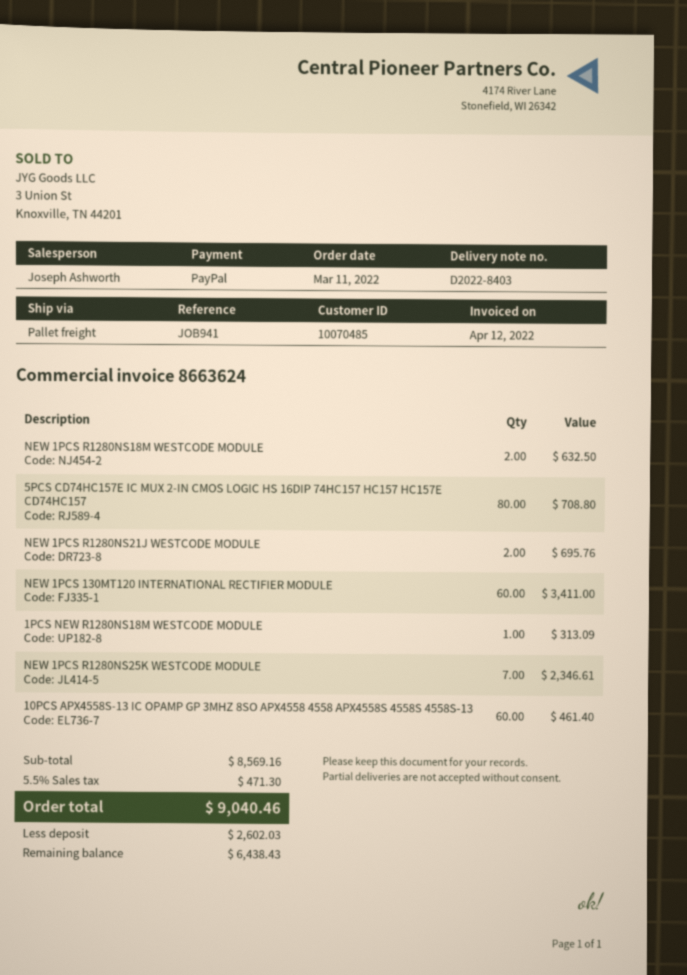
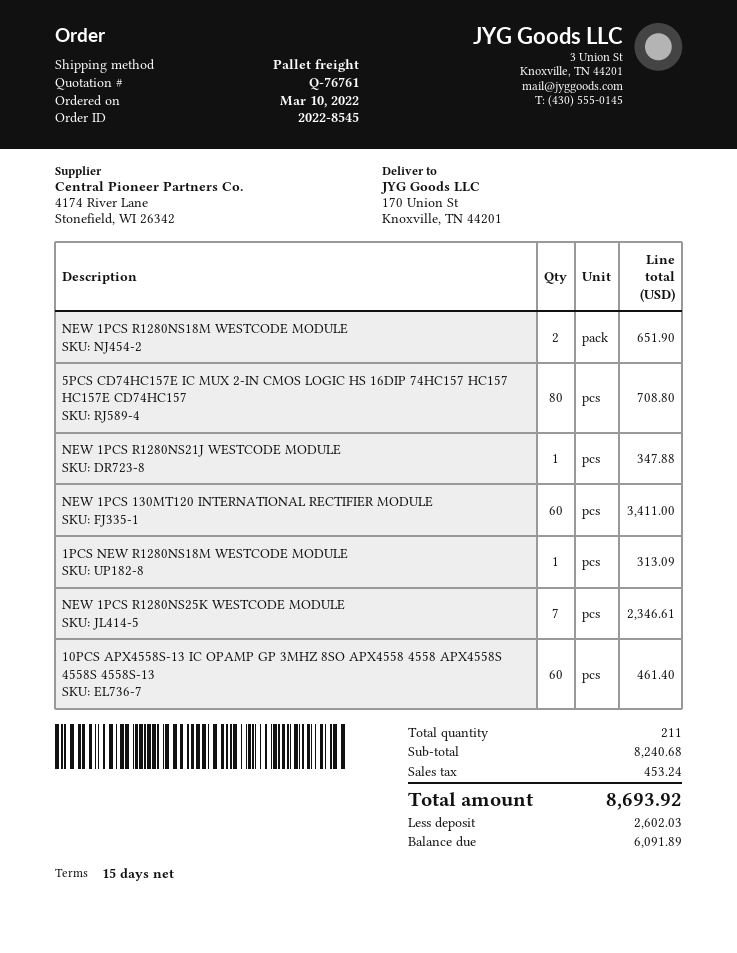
order date: 2022-03-11 -> 2022-03-10
NEW 1PCS R1280NS18M WESTCODE MODULE: 2 for 632.50 -> 2 for 651.90
NEW 1PCS R1280NS21J WESTCODE MODULE: 2 for 695.76 -> 1 for 347.88
subtotal: 8569.16 -> 8240.68
tax: 471.30 -> 453.24
total: 9040.46 -> 8693.92
balance: 6438.43 -> 6091.89

